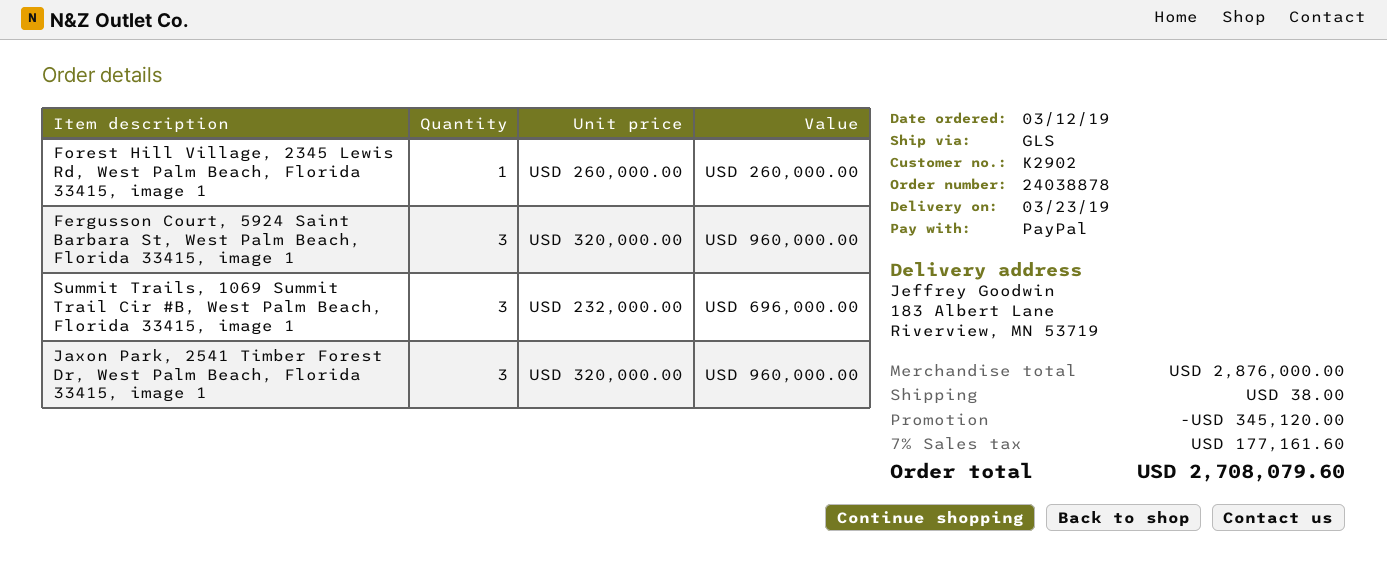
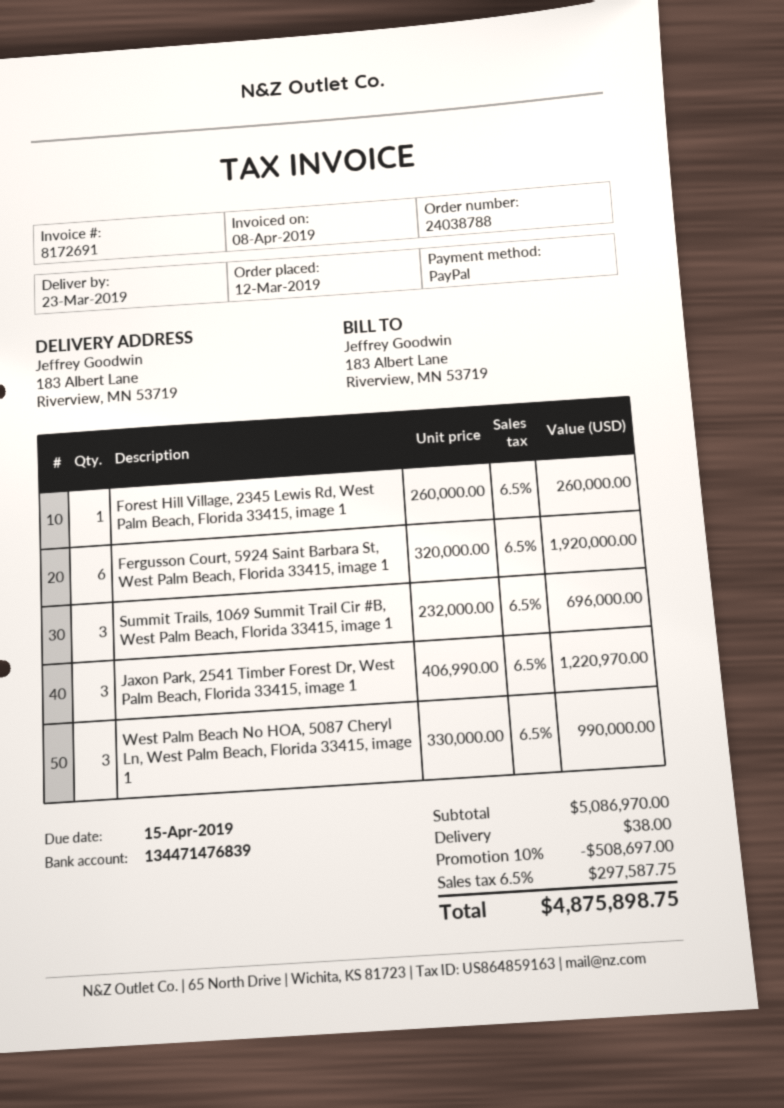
order number: 24038878 -> 24038788
Fergusson Court, 5924 Saint Barbara St, West Palm Beach, Florida 33415, image 1: 3 x 320000.00 = 960000.00 -> 6 x 320000.00 = 1920000.00
Jaxon Park, 2541 Timber Forest Dr, West Palm Beach, Florida 33415, image 1: 3 x 320000.00 = 960000.00 -> 3 x 406990.00 = 1220970.00
West Palm Beach No HOA, 5087 Cheryl Ln, West Palm Beach, Florida 33415, image 1: none -> 3 x 330000.00 = 990000.00
subtotal: 2876000.00 -> 5086970.00
discount: 345120.00 -> 508697.00
tax: 7% = 177161.60 -> 6.5% = 297587.75
total: 2708079.60 -> 4875898.75

